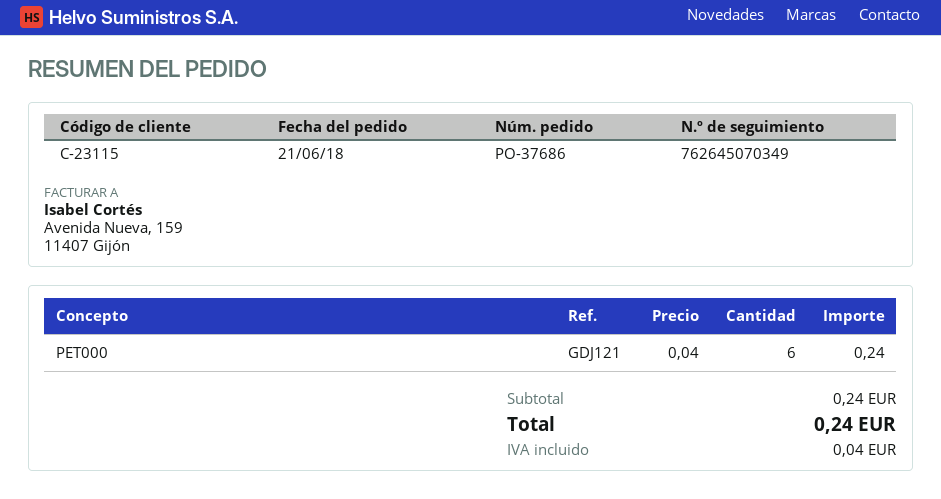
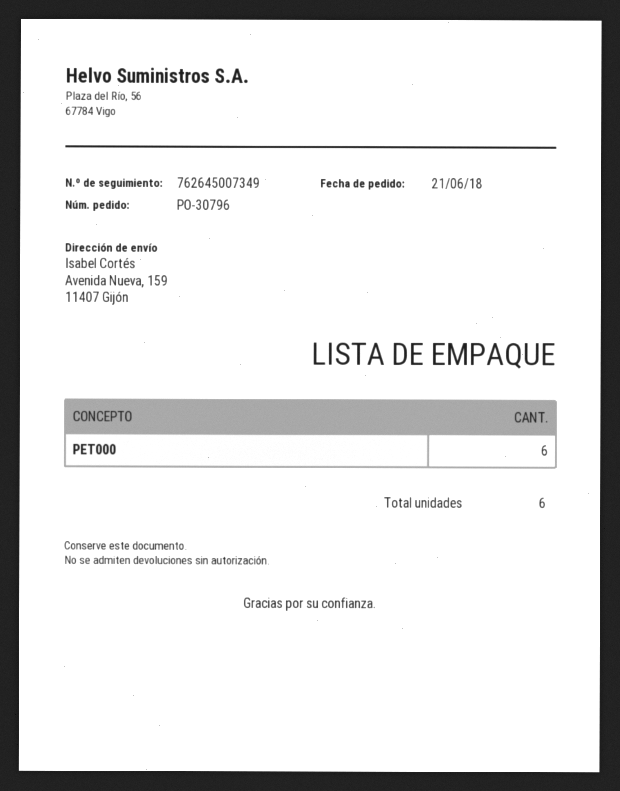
order number: PO-37686 -> PO-30796
tracking number: 762645070349 -> 762645007349

